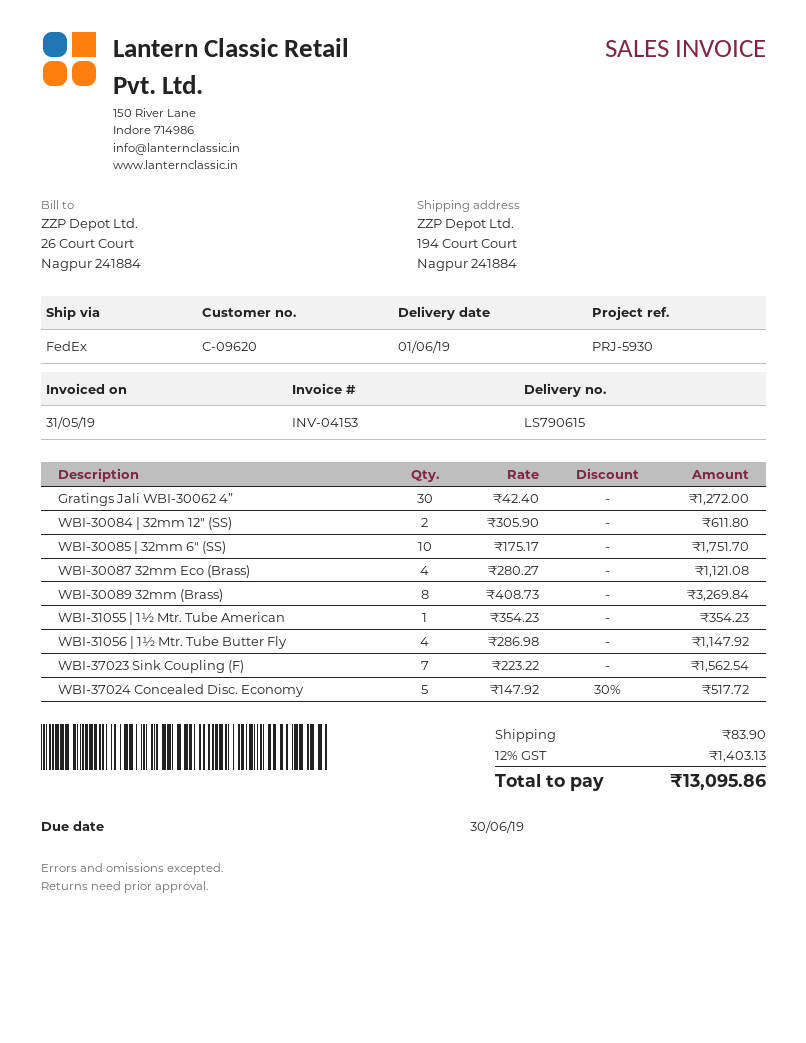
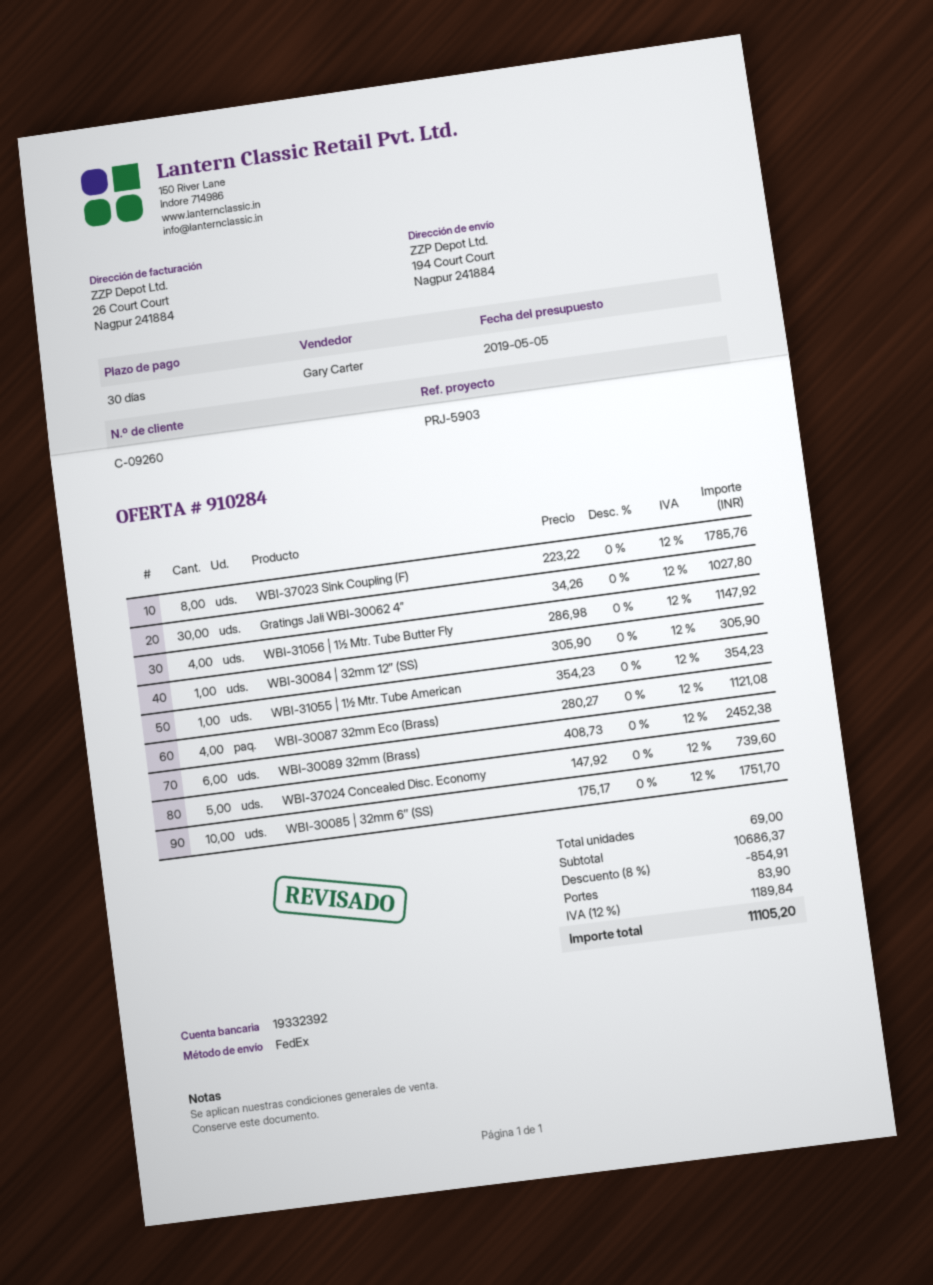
customer number: C-09620 -> C-09260
reference: PRJ-5930 -> PRJ-5903
Gratings Jali WBI-30062 4”: 30 x 42.40 = 1272.00 -> 30 x 34.26 = 1027.80
WBI-30084 | 32mm 12″ (SS): 2 x 305.90 = 611.80 -> 1 x 305.90 = 305.90
WBI-30089 32mm (Brass): 8 x 408.73 = 3269.84 -> 6 x 408.73 = 2452.38
WBI-37023 Sink Coupling (F): 7 x 223.22 = 1562.54 -> 8 x 223.22 = 1785.76
WBI-37024 Concealed Disc. Economy: 5 x 147.92 - 30% = 517.72 -> 5 x 147.92 = 739.60
discount: none -> 8% = 854.91
tax: 12% = 1403.13 -> 12% = 1189.84
total: 13095.86 -> 11105.20

